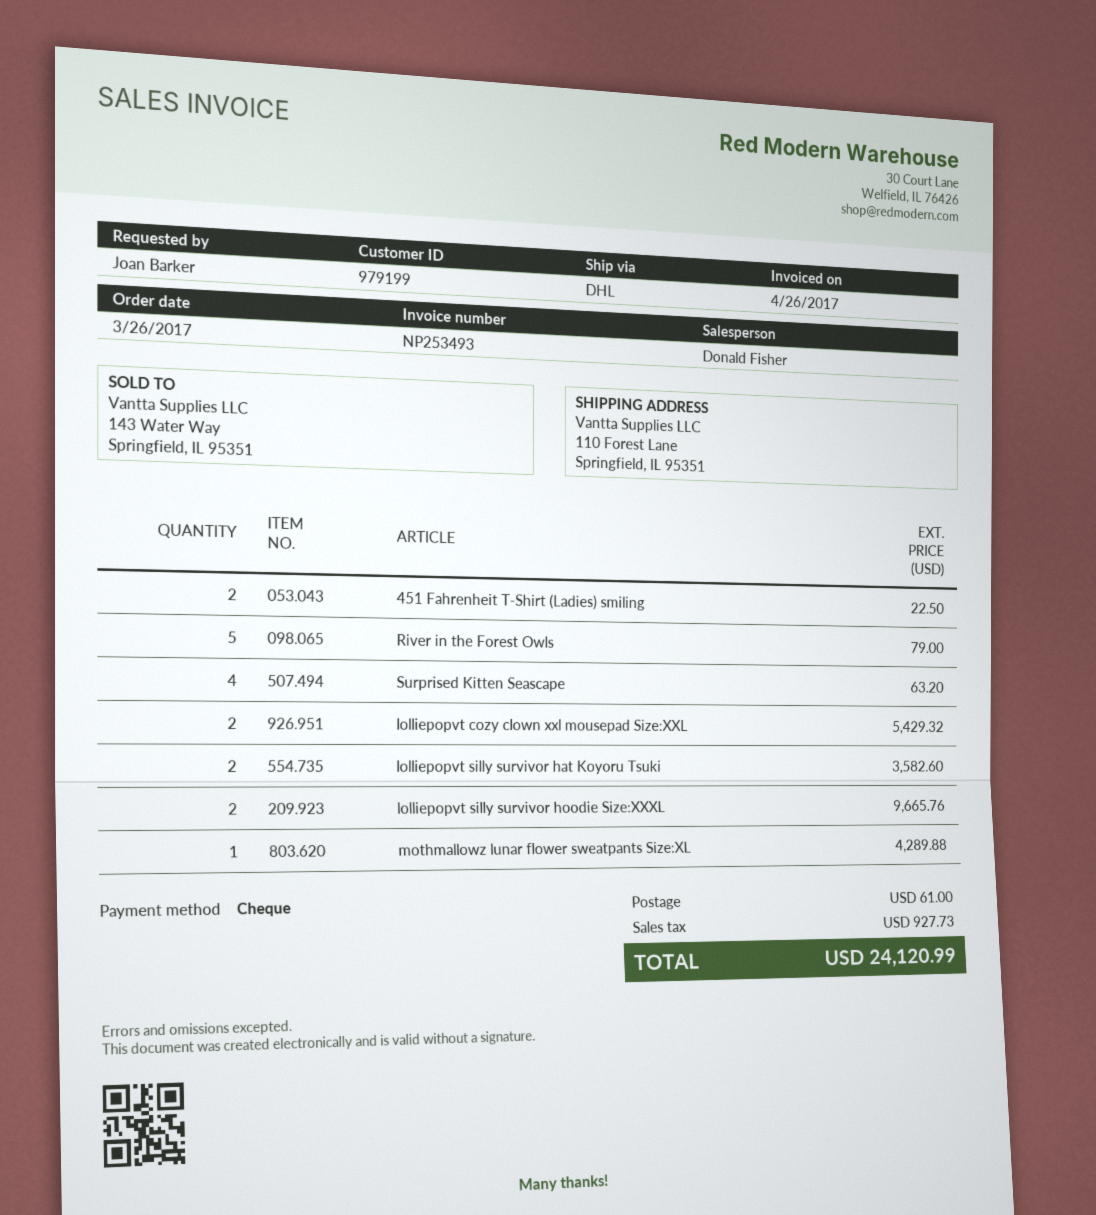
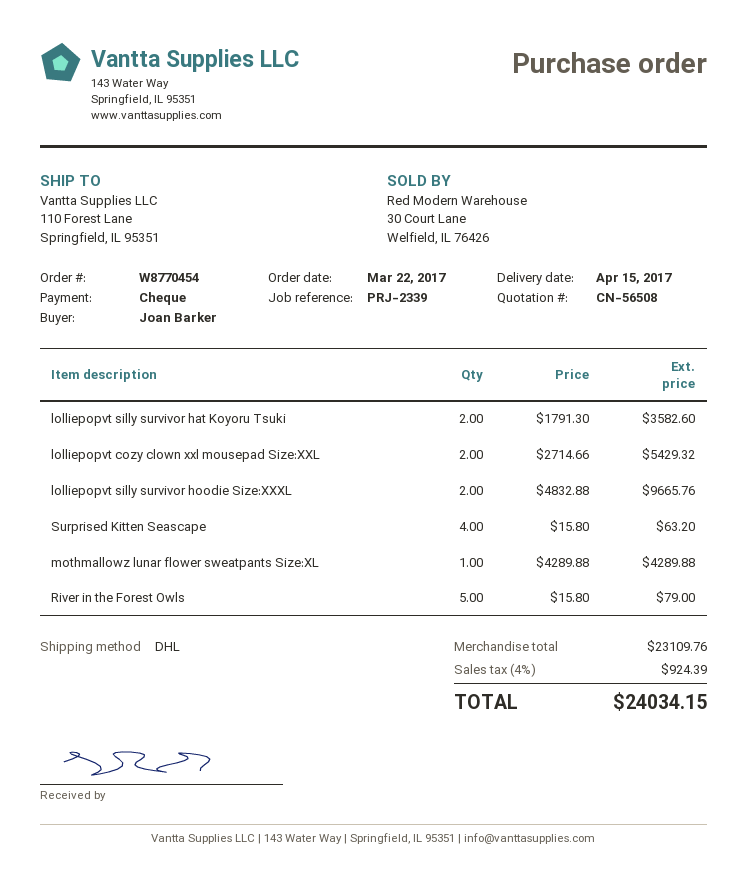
order date: 2017-03-26 -> 2017-03-22
451 Fahrenheit T-Shirt (Ladies) smiling: 2 for 22.50 -> none
shipping: 61.00 -> none
tax: 927.73 -> 924.39
total: 24120.99 -> 24034.15

